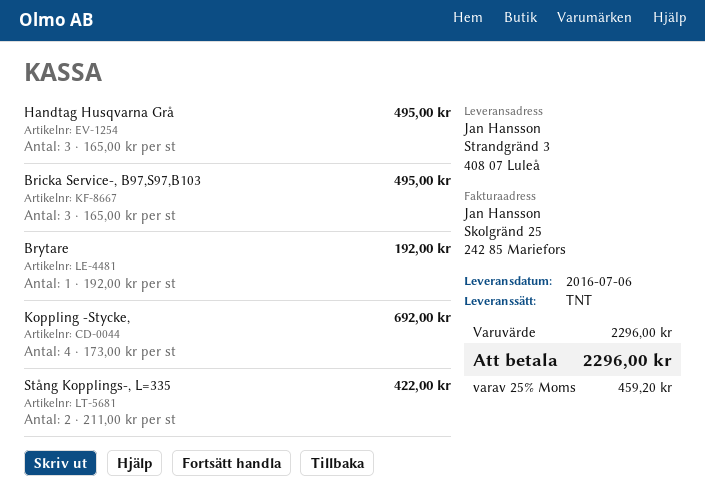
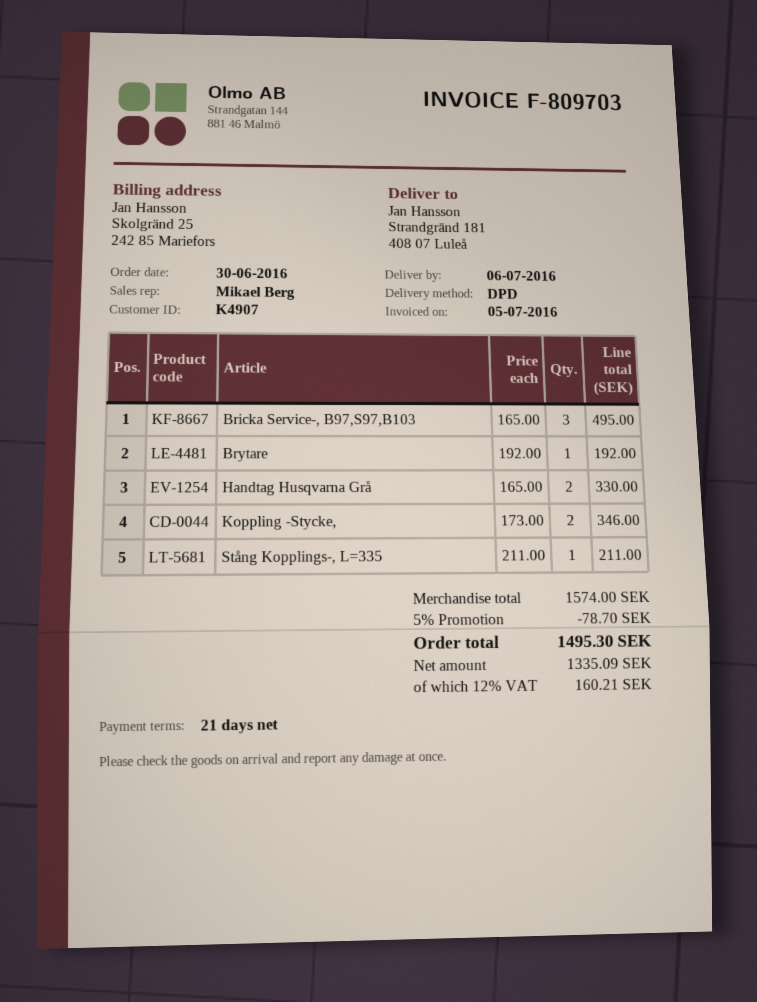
shipping method: TNT -> DPD
ship to: Strandgränd 3, 408 07 Luleå -> Strandgränd 181, 408 07 Luleå
Handtag Husqvarna Grå: 3 x 165.00 = 495.00 -> 2 x 165.00 = 330.00
Koppling -Stycke,: 4 x 173.00 = 692.00 -> 2 x 173.00 = 346.00
Stång Kopplings-, L=335: 2 x 211.00 = 422.00 -> 1 x 211.00 = 211.00
subtotal: 2296.00 -> 1574.00
discount: none -> 5% = 78.70
tax: 25% = 459.20 -> 12% = 160.21
total: 2296.00 -> 1495.30

